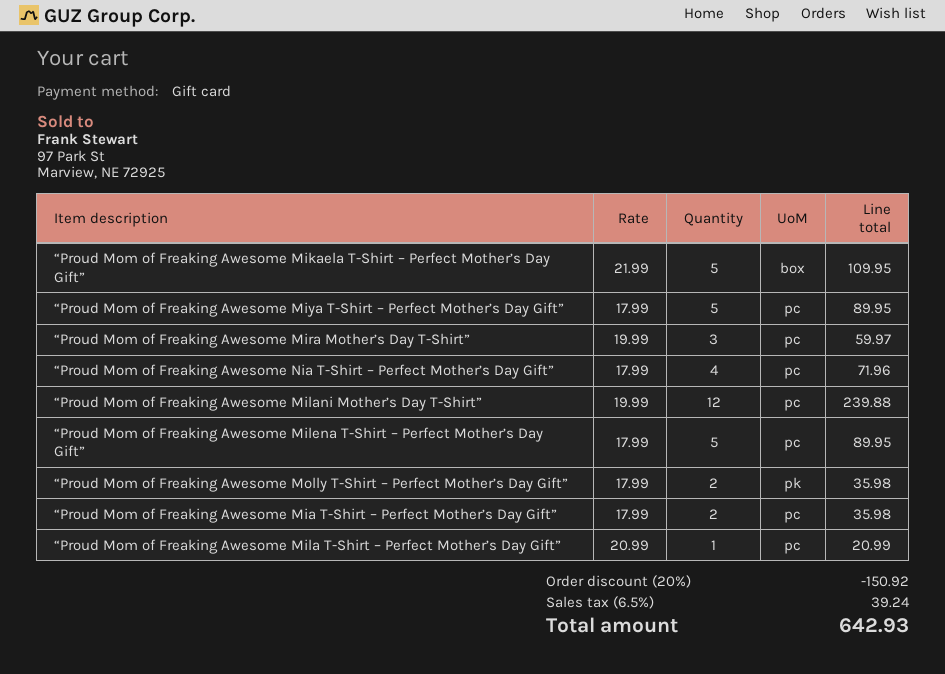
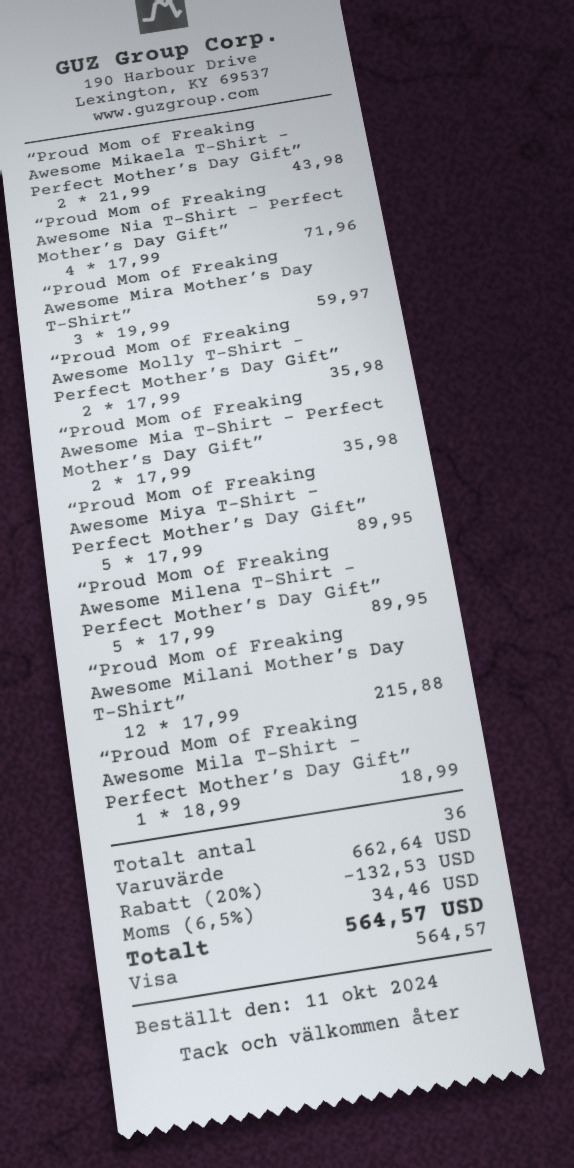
payment method: gift card -> Visa
“Proud Mom of Freaking Awesome Mikaela T-Shirt – Perfect Mother’s Day Gift”: 5 x 21.99 = 109.95 -> 2 x 21.99 = 43.98
“Proud Mom of Freaking Awesome Milani Mother’s Day T-Shirt”: 12 x 19.99 = 239.88 -> 12 x 17.99 = 215.88
“Proud Mom of Freaking Awesome Mila T-Shirt – Perfect Mother’s Day Gift”: 1 x 20.99 = 20.99 -> 1 x 18.99 = 18.99
discount: 20% = 150.92 -> 20% = 132.53
tax: 6.5% = 39.24 -> 6.5% = 34.46
total: 642.93 -> 564.57

